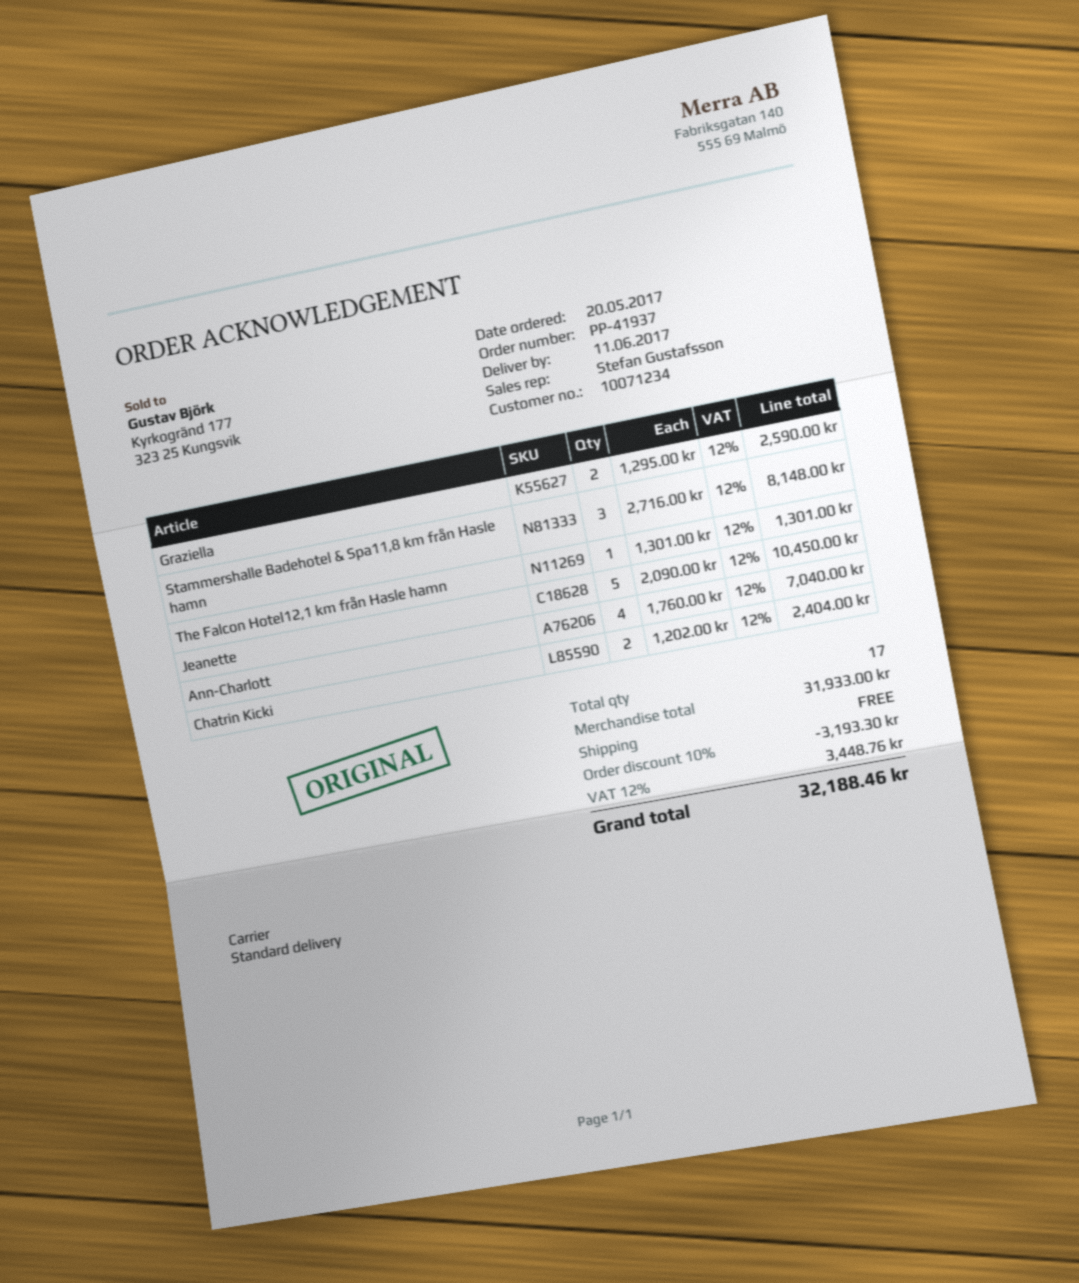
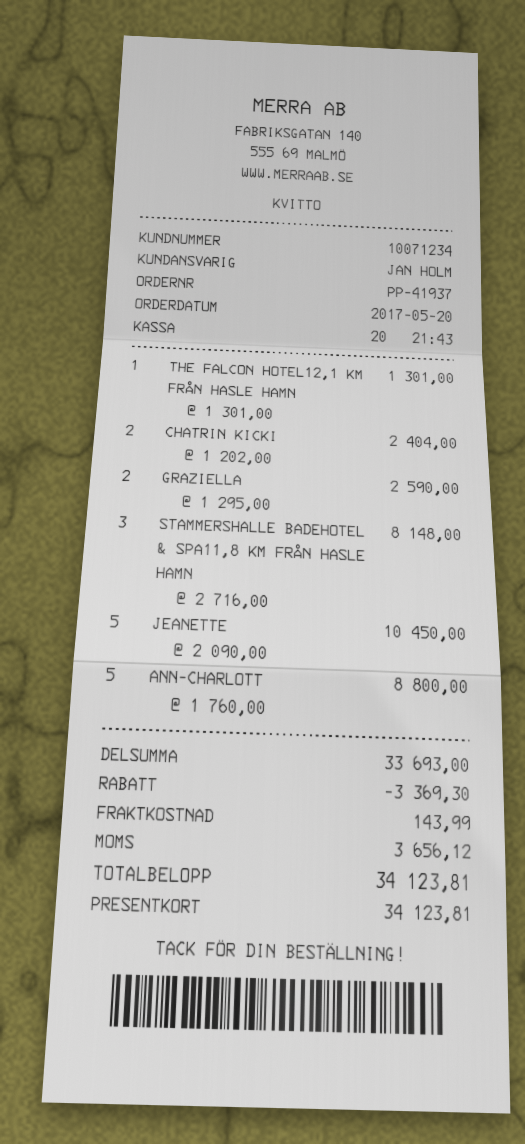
sales rep: Stefan Gustafsson -> JAN HOLM
Ann-Charlott: 4 x 1760.00 = 7040.00 -> 5 x 1760.00 = 8800.00
subtotal: 31933.00 -> 33693.00
discount: 3193.30 -> 3369.30
shipping: 0.00 -> 143.99
tax: 3448.76 -> 3656.12
total: 32188.46 -> 34123.81

